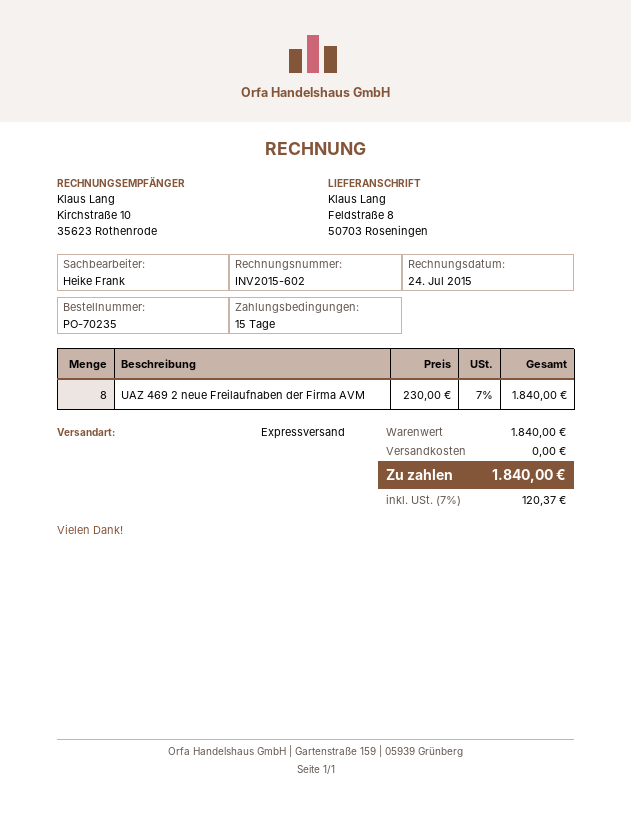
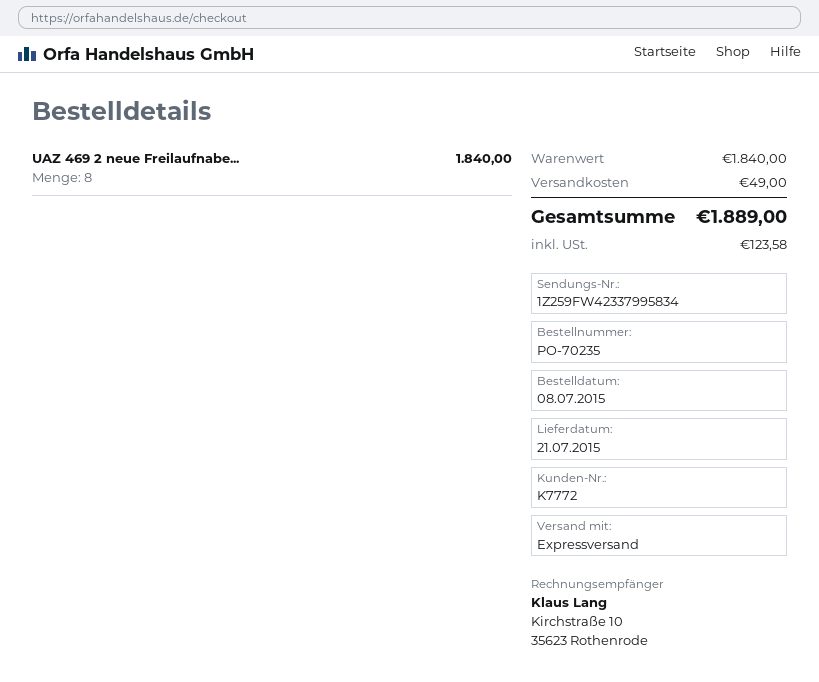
shipping: 0.00 -> 49.00
tax: 120.37 -> 123.58
total: 1840.00 -> 1889.00

